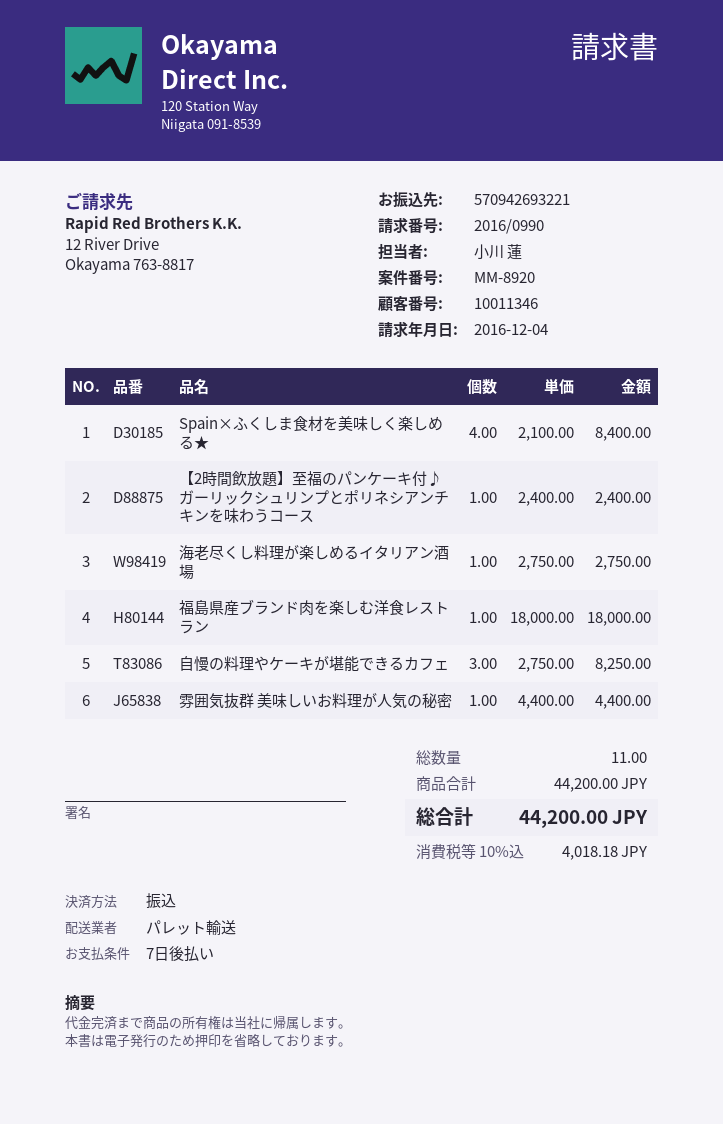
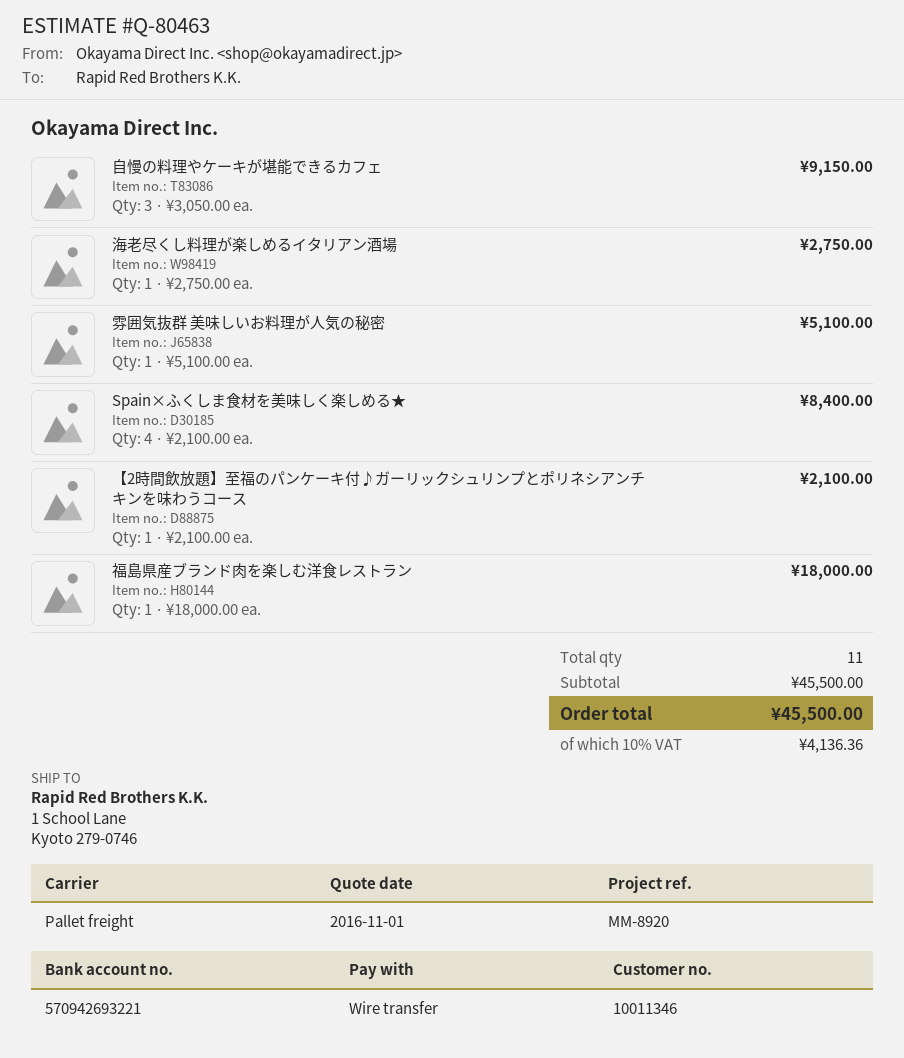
【2時間飲放題】至福のパンケーキ付♪ガーリックシュリンプとポリネシアンチキンを味わうコース: 1 x 2400.00 = 2400.00 -> 1 x 2100.00 = 2100.00
自慢の料理やケーキが堪能できるカフェ: 3 x 2750.00 = 8250.00 -> 3 x 3050.00 = 9150.00
雰囲気抜群 美味しいお料理が人気の秘密: 1 x 4400.00 = 4400.00 -> 1 x 5100.00 = 5100.00
subtotal: 44200.00 -> 45500.00
tax: 10% = 4018.18 -> 10% = 4136.36
total: 44200.00 -> 45500.00

